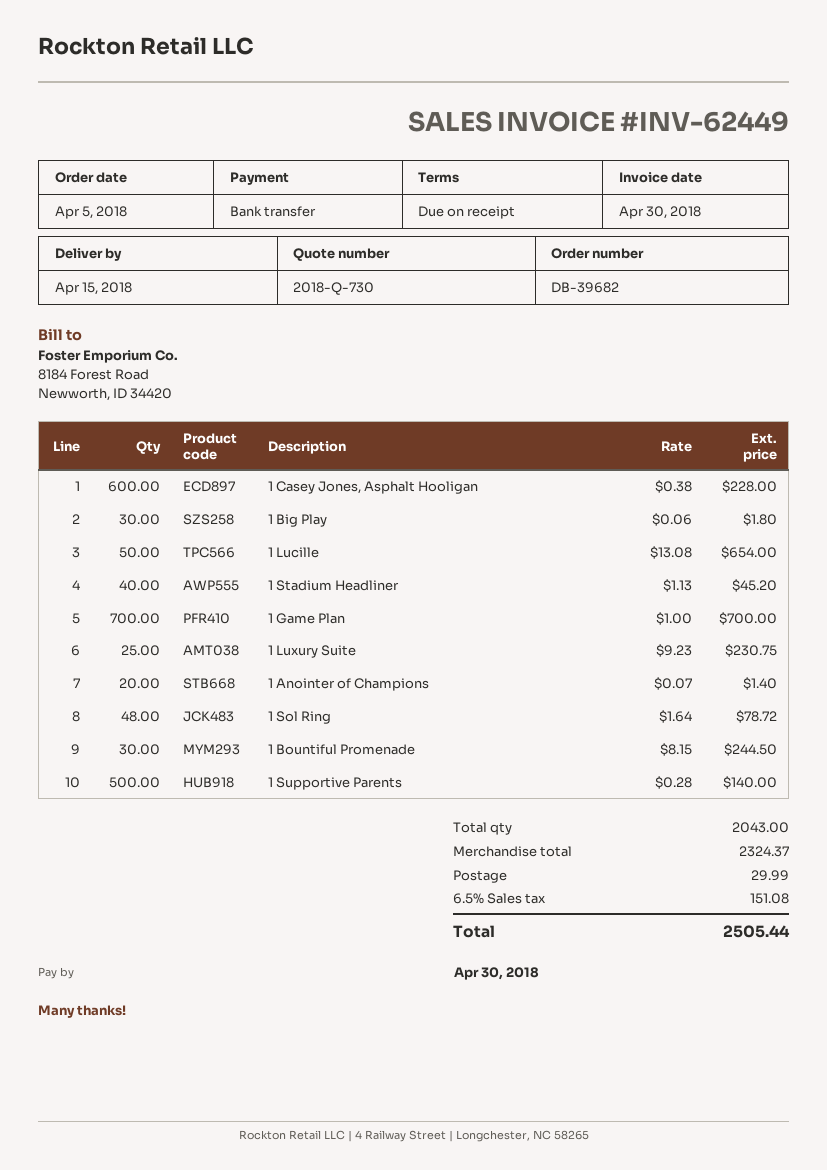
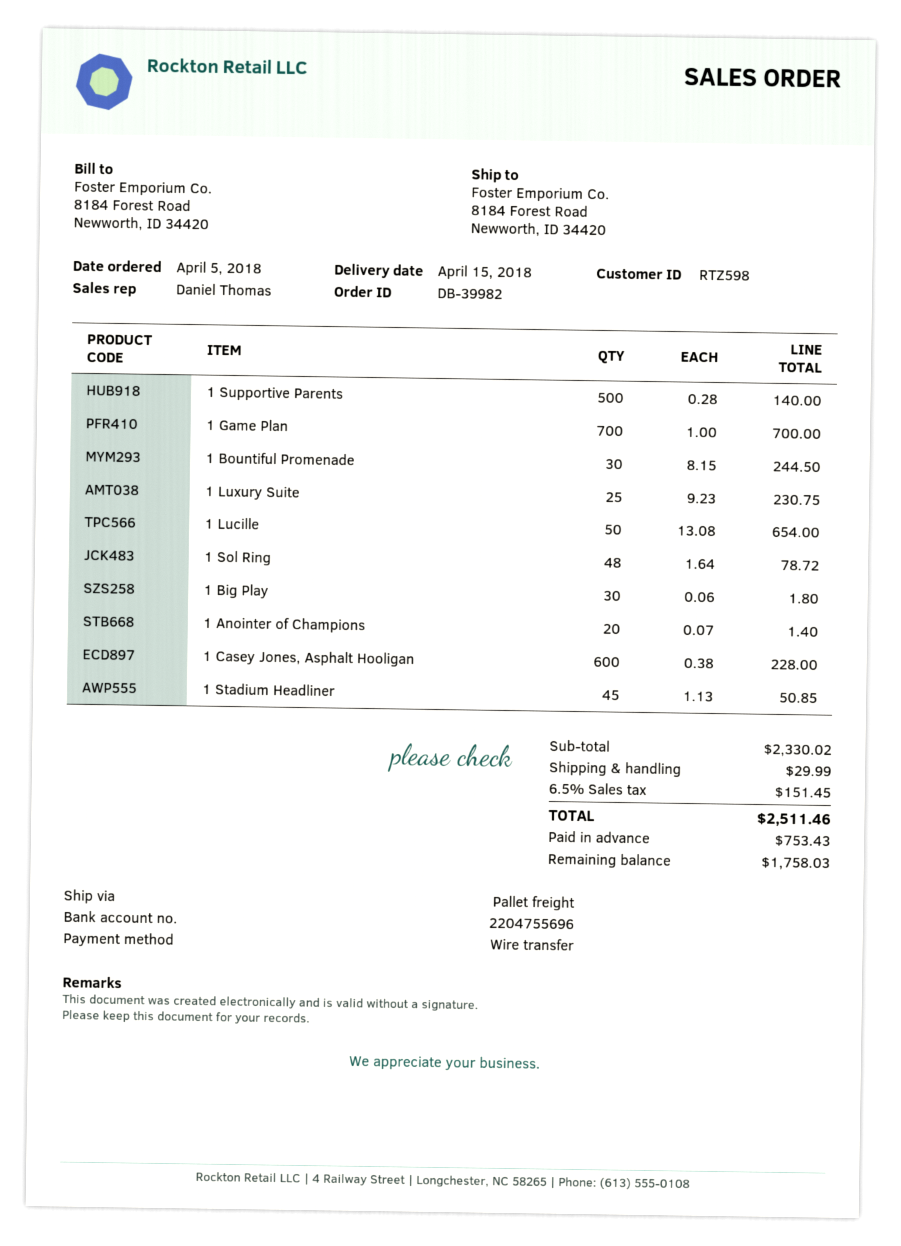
order number: DB-39682 -> DB-39982
1 Stadium Headliner: 40 x 1.13 = 45.20 -> 45 x 1.13 = 50.85
subtotal: 2324.37 -> 2330.02
tax: 6.5% = 151.08 -> 6.5% = 151.45
total: 2505.44 -> 2511.46

